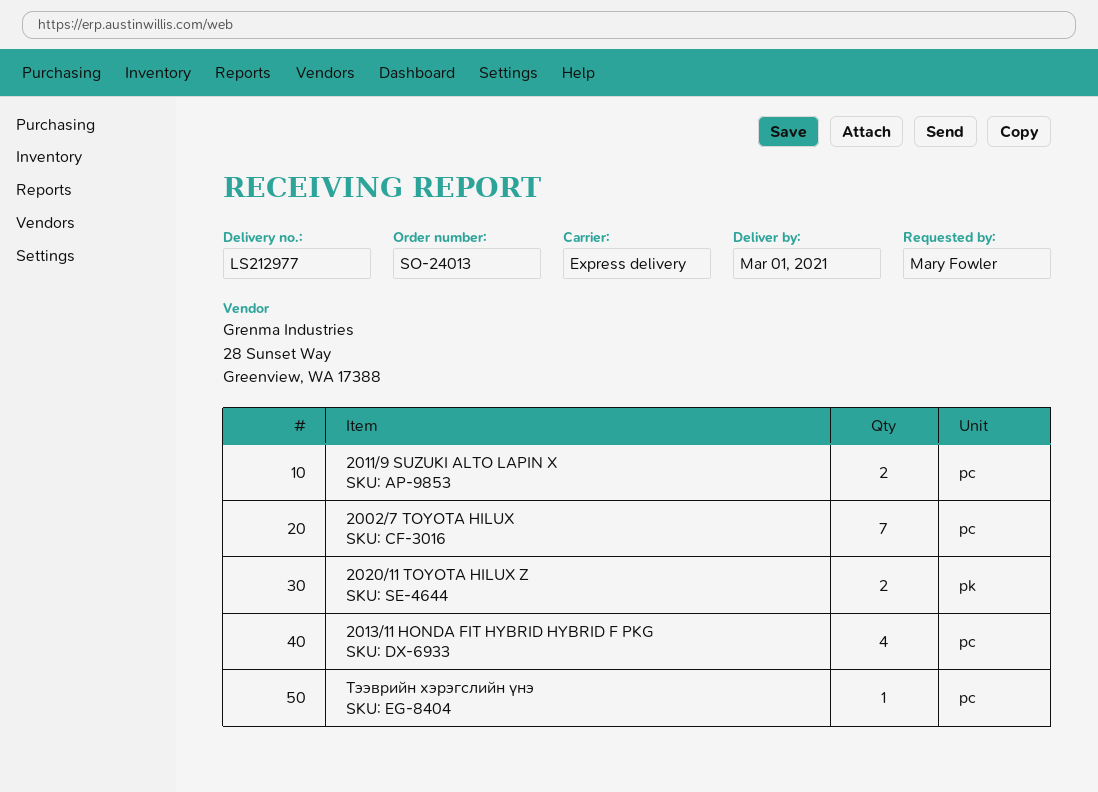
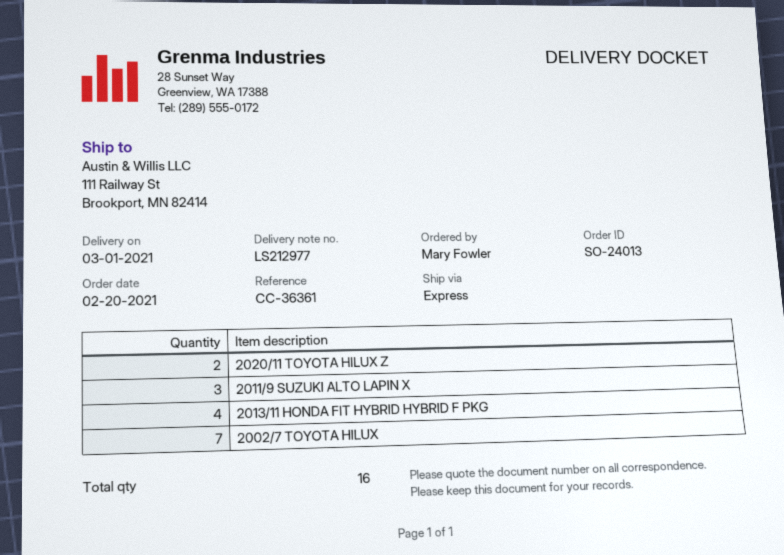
2011/9 SUZUKI ALTO LAPIN X: 2 -> 3
Тээврийн хэрэгслийн үнэ: 1 -> none

